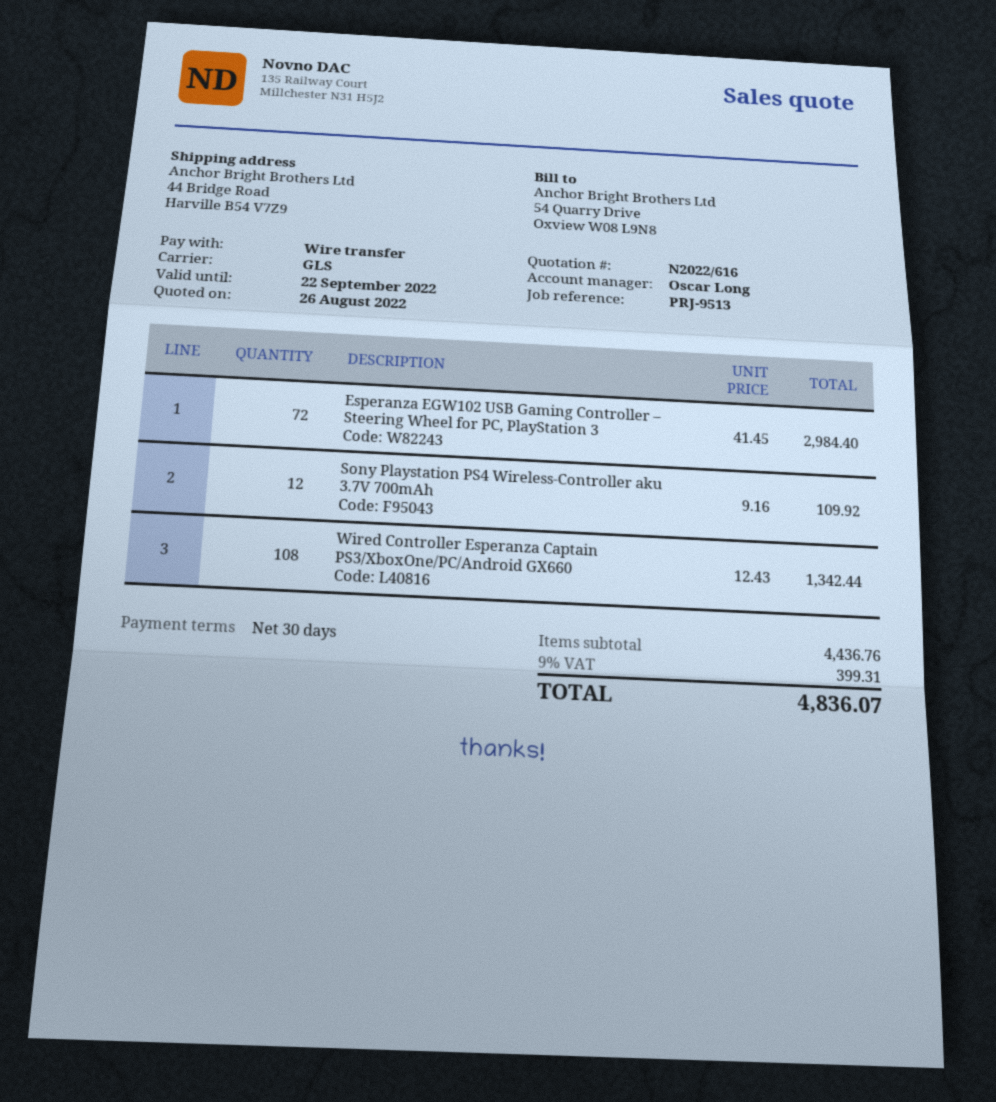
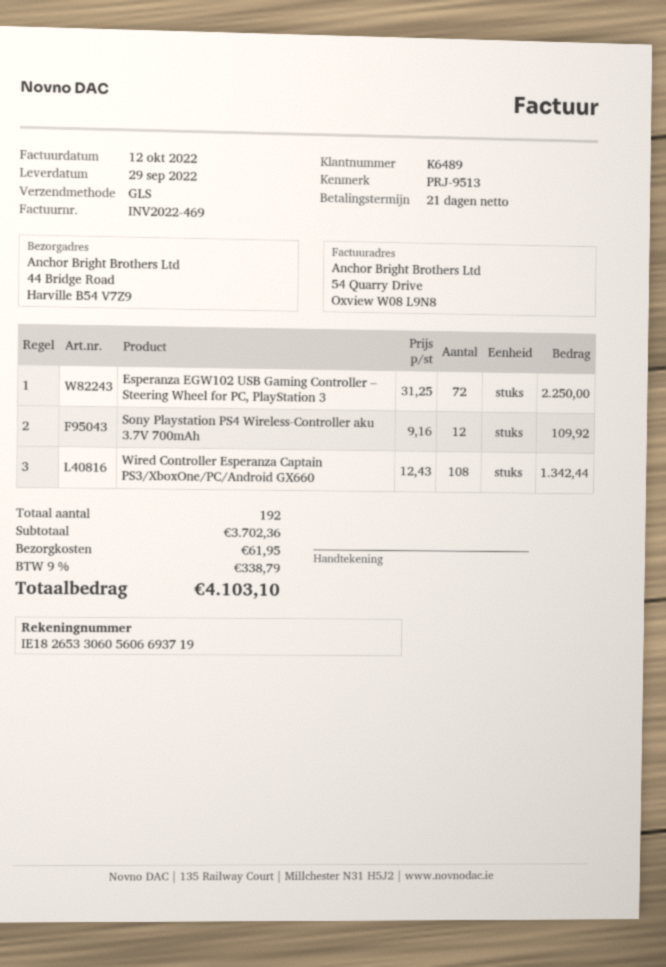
payment terms: 30 days -> 21 days
Esperanza EGW102 USB Gaming Controller – Steering Wheel for PC, PlayStation 3: 72 x 41.45 = 2984.40 -> 72 x 31.25 = 2250.00
subtotal: 4436.76 -> 3702.36
shipping: none -> 61.95
tax: 9% = 399.31 -> 9% = 338.79
total: 4836.07 -> 4103.10

